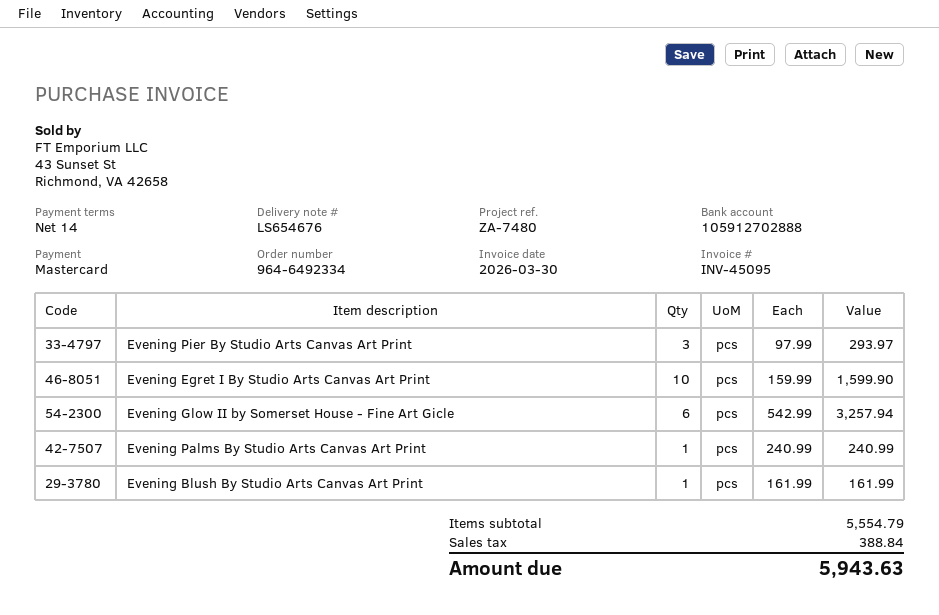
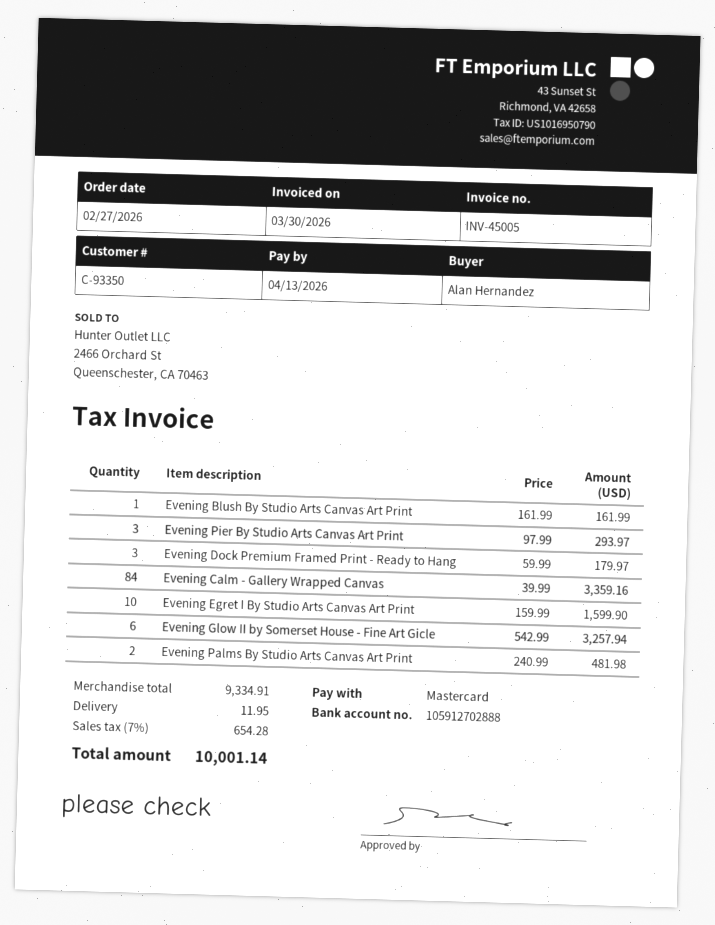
invoice number: INV-45095 -> INV-45005
Evening Palms By Studio Arts Canvas Art Print: 1 x 240.99 = 240.99 -> 2 x 240.99 = 481.98
Evening Dock Premium Framed Print - Ready to Hang: none -> 3 x 59.99 = 179.97
Evening Calm - Gallery Wrapped Canvas: none -> 84 x 39.99 = 3359.16
subtotal: 5554.79 -> 9334.91
shipping: none -> 11.95
tax: 388.84 -> 654.28
total: 5943.63 -> 10001.14

